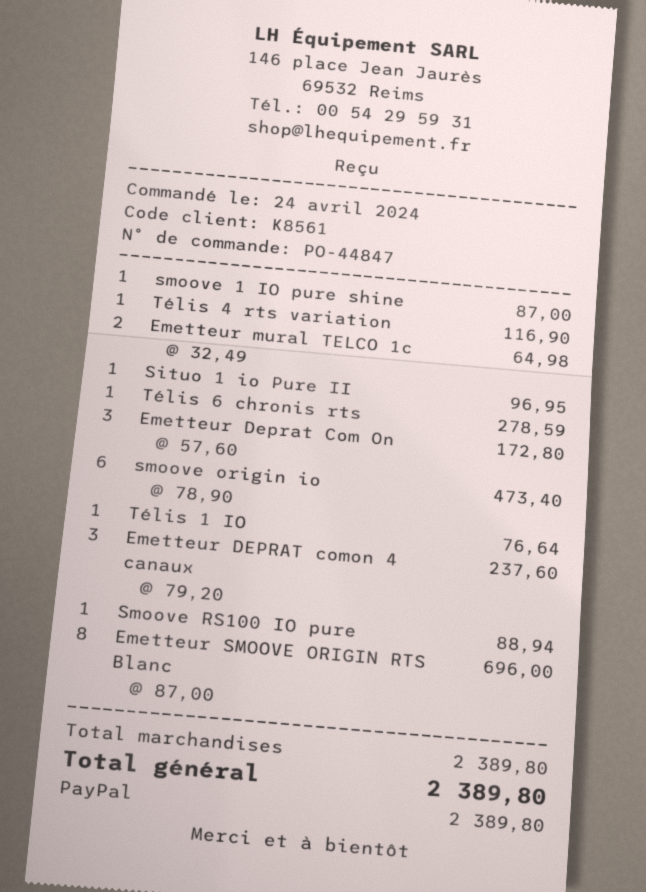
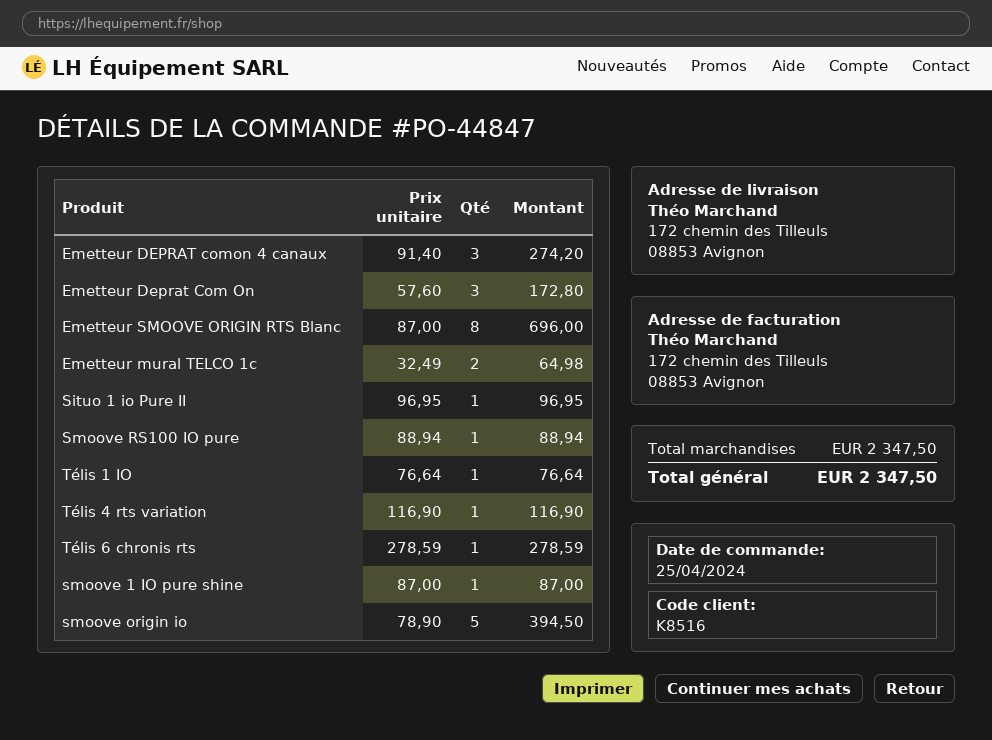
order date: 2024-04-24 -> 2024-04-25
customer number: K8561 -> K8516
smoove origin io: 6 x 78.90 = 473.40 -> 5 x 78.90 = 394.50
Emetteur DEPRAT comon 4 canaux: 3 x 79.20 = 237.60 -> 3 x 91.40 = 274.20
subtotal: 2389.80 -> 2347.50
total: 2389.80 -> 2347.50

